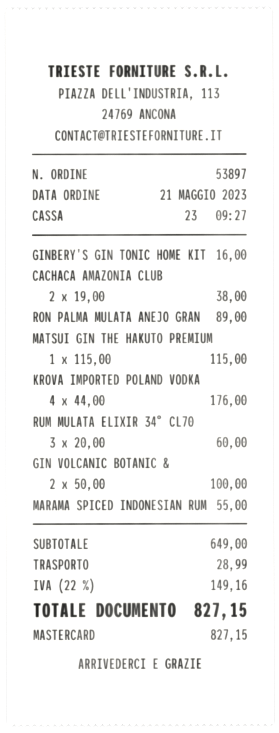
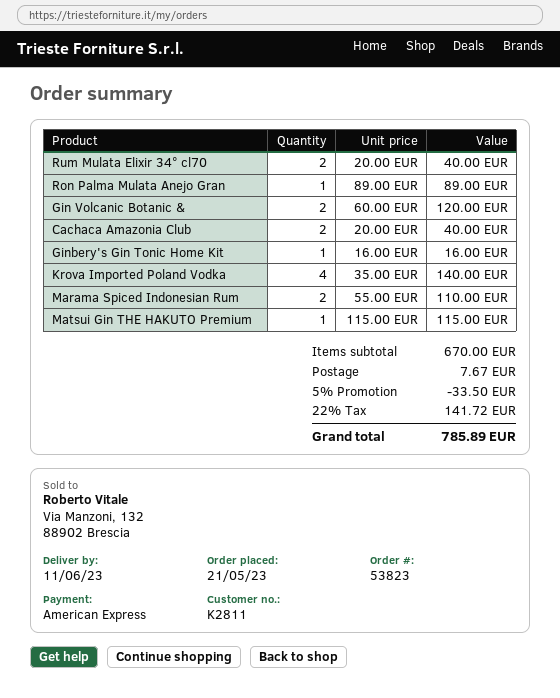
order number: 53897 -> 53823
payment method: Mastercard -> American Express
CACHACA AMAZONIA CLUB: 2 x 19.00 = 38.00 -> 2 x 20.00 = 40.00
KROVA IMPORTED POLAND VODKA: 4 x 44.00 = 176.00 -> 4 x 35.00 = 140.00
RUM MULATA ELIXIR 34° CL70: 3 x 20.00 = 60.00 -> 2 x 20.00 = 40.00
GIN VOLCANIC BOTANIC &: 2 x 50.00 = 100.00 -> 2 x 60.00 = 120.00
MARAMA SPICED INDONESIAN RUM: 1 x 55.00 = 55.00 -> 2 x 55.00 = 110.00
subtotal: 649.00 -> 670.00
discount: none -> 5% = 33.50
shipping: 28.99 -> 7.67
tax: 22% = 149.16 -> 22% = 141.72
total: 827.15 -> 785.89

